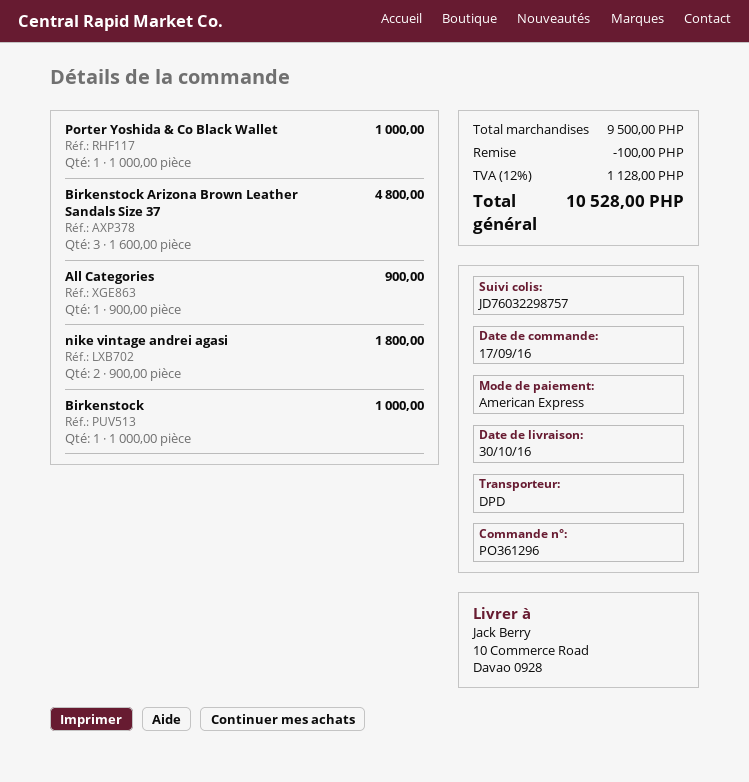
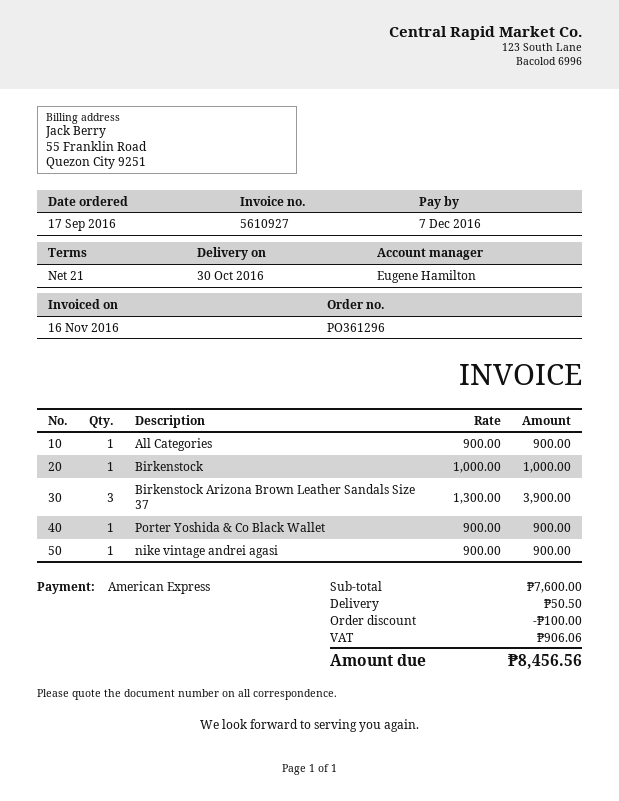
Porter Yoshida & Co Black Wallet: 1 x 1000.00 = 1000.00 -> 1 x 900.00 = 900.00
Birkenstock Arizona Brown Leather Sandals Size 37: 3 x 1600.00 = 4800.00 -> 3 x 1300.00 = 3900.00
nike vintage andrei agasi: 2 x 900.00 = 1800.00 -> 1 x 900.00 = 900.00
subtotal: 9500.00 -> 7600.00
shipping: none -> 50.50
tax: 1128.00 -> 906.06
total: 10528.00 -> 8456.56

